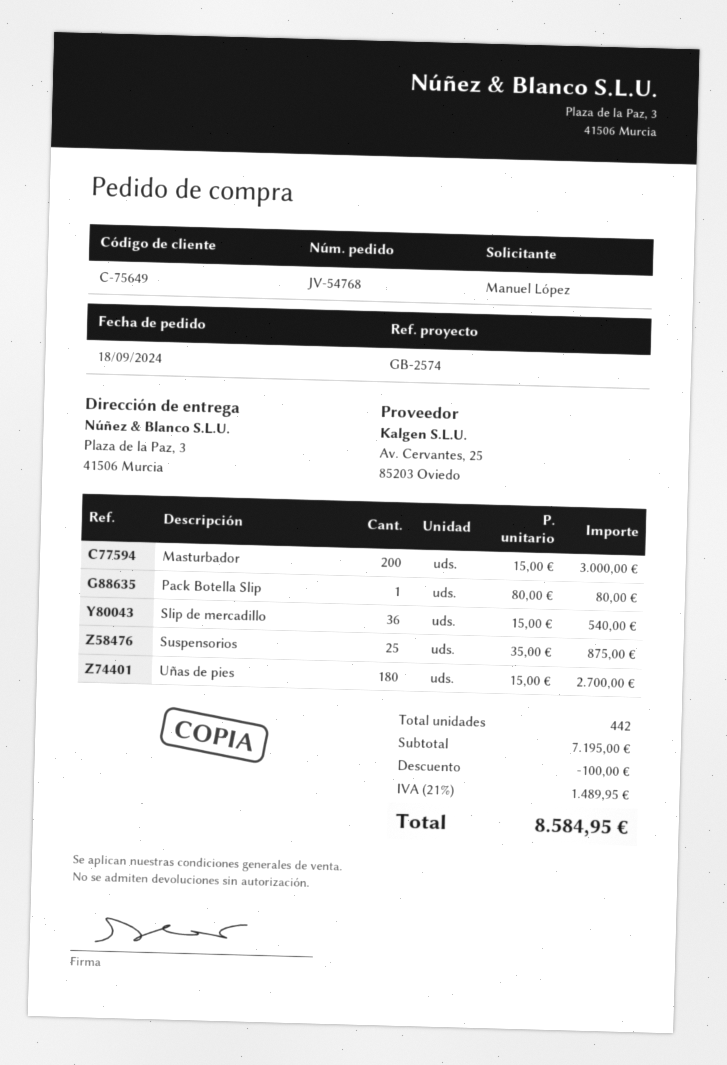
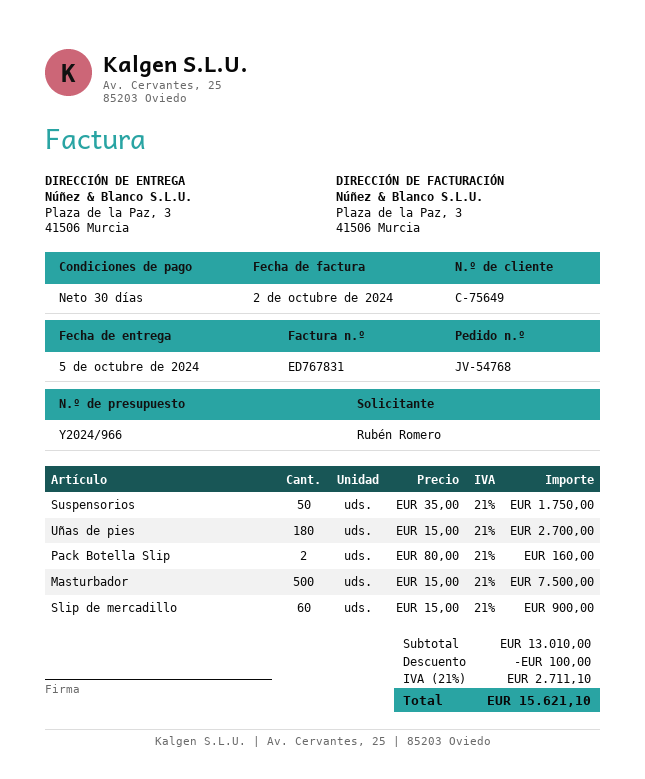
ordered by: Manuel López -> Rubén Romero
Masturbador: 200 x 15.00 = 3000.00 -> 500 x 15.00 = 7500.00
Pack Botella Slip: 1 x 80.00 = 80.00 -> 2 x 80.00 = 160.00
Slip de mercadillo: 36 x 15.00 = 540.00 -> 60 x 15.00 = 900.00
Suspensorios: 25 x 35.00 = 875.00 -> 50 x 35.00 = 1750.00
subtotal: 7195.00 -> 13010.00
tax: 21% = 1489.95 -> 21% = 2711.10
total: 8584.95 -> 15621.10

